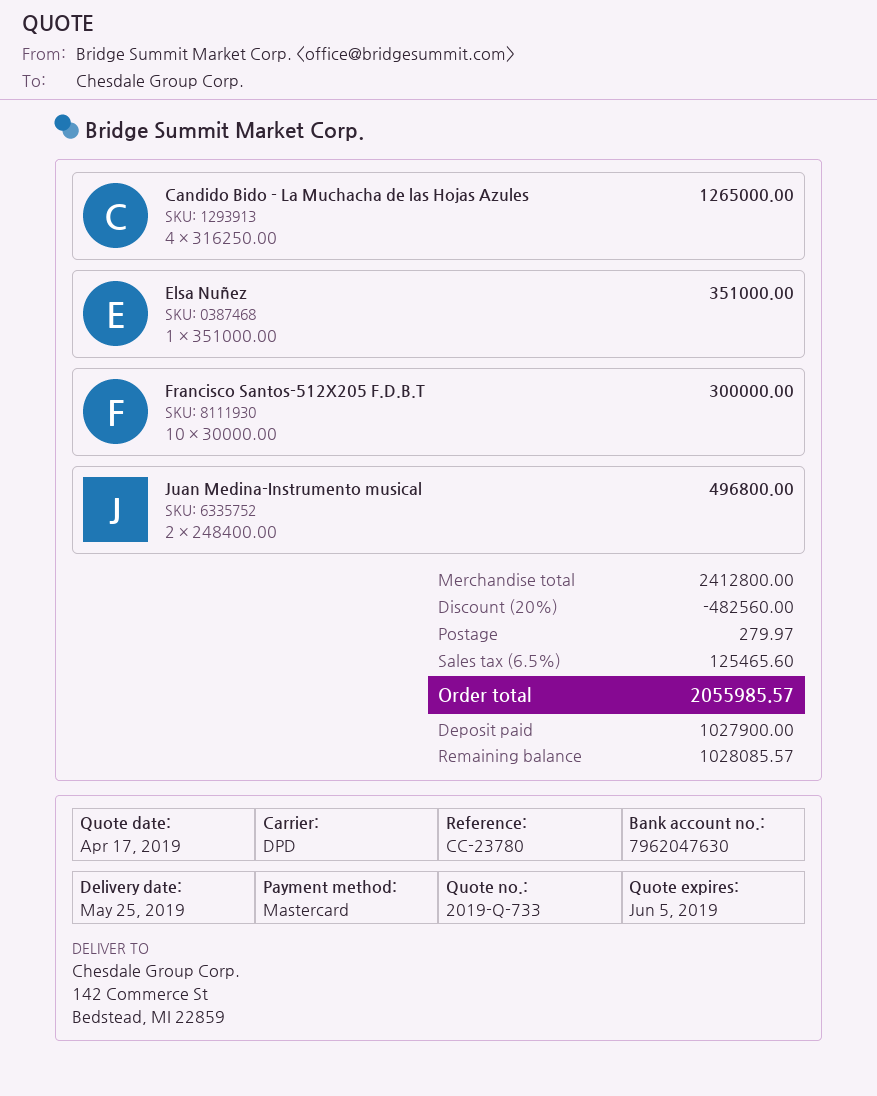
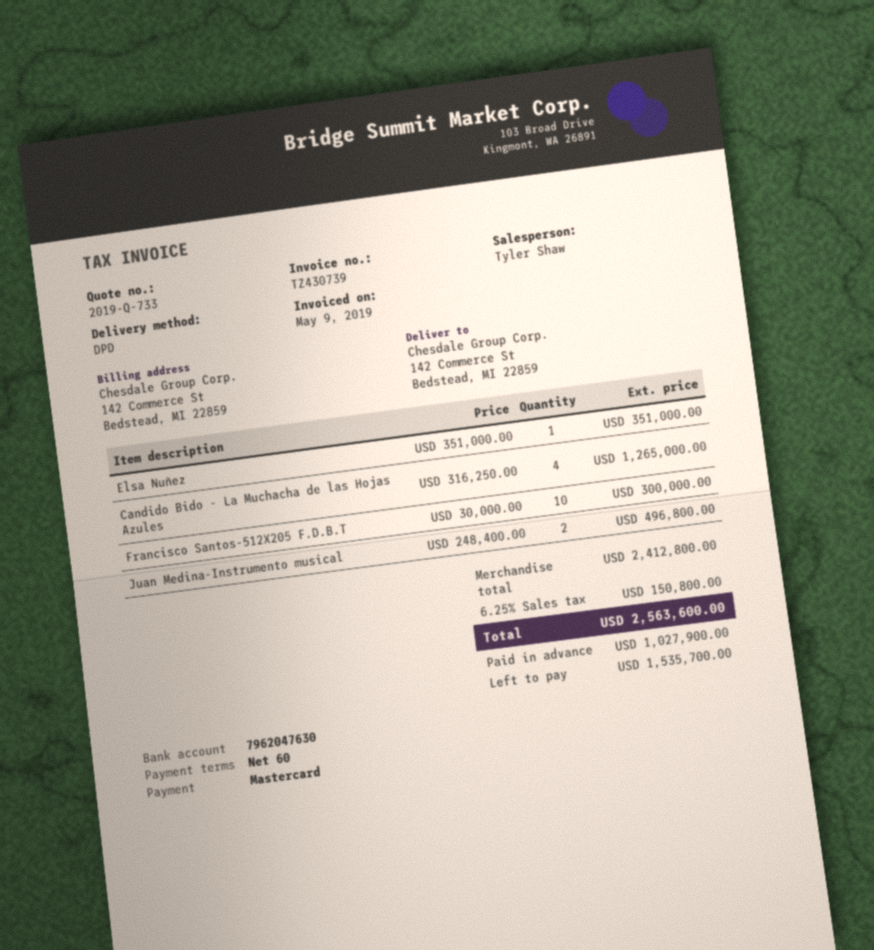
discount: 20% = 482560.00 -> none
shipping: 279.97 -> none
tax: 6.5% = 125465.60 -> 6.25% = 150800.00
total: 2055985.57 -> 2563600.00
balance: 1028085.57 -> 1535700.00

